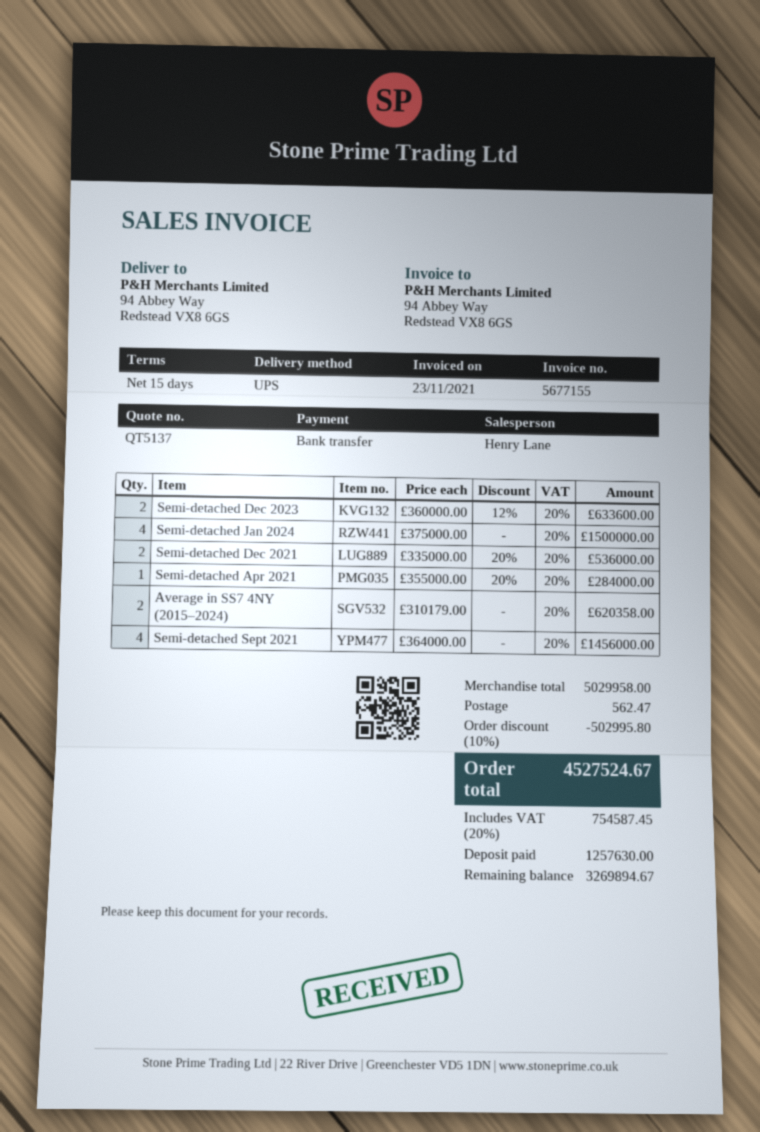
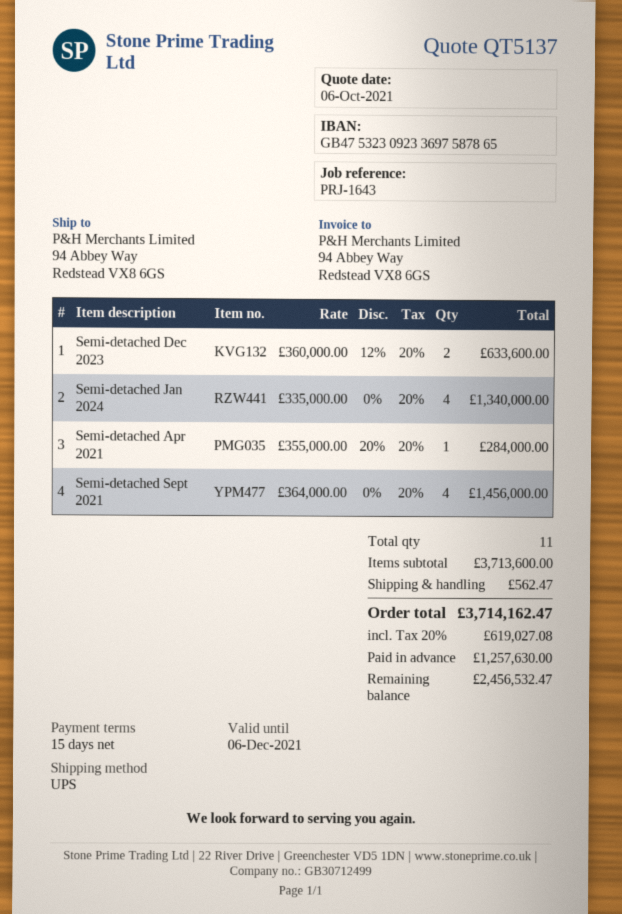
Semi-detached Jan 2024: 4 x 375000.00 = 1500000.00 -> 4 x 335000.00 = 1340000.00
Semi-detached Dec 2021: 2 x 335000.00 - 20% = 536000.00 -> none
Average in SS7 4NY (2015–2024): 2 x 310179.00 = 620358.00 -> none
subtotal: 5029958.00 -> 3713600.00
discount: 10% = 502995.80 -> none
tax: 20% = 754587.45 -> 20% = 619027.08
total: 4527524.67 -> 3714162.47
balance: 3269894.67 -> 2456532.47

